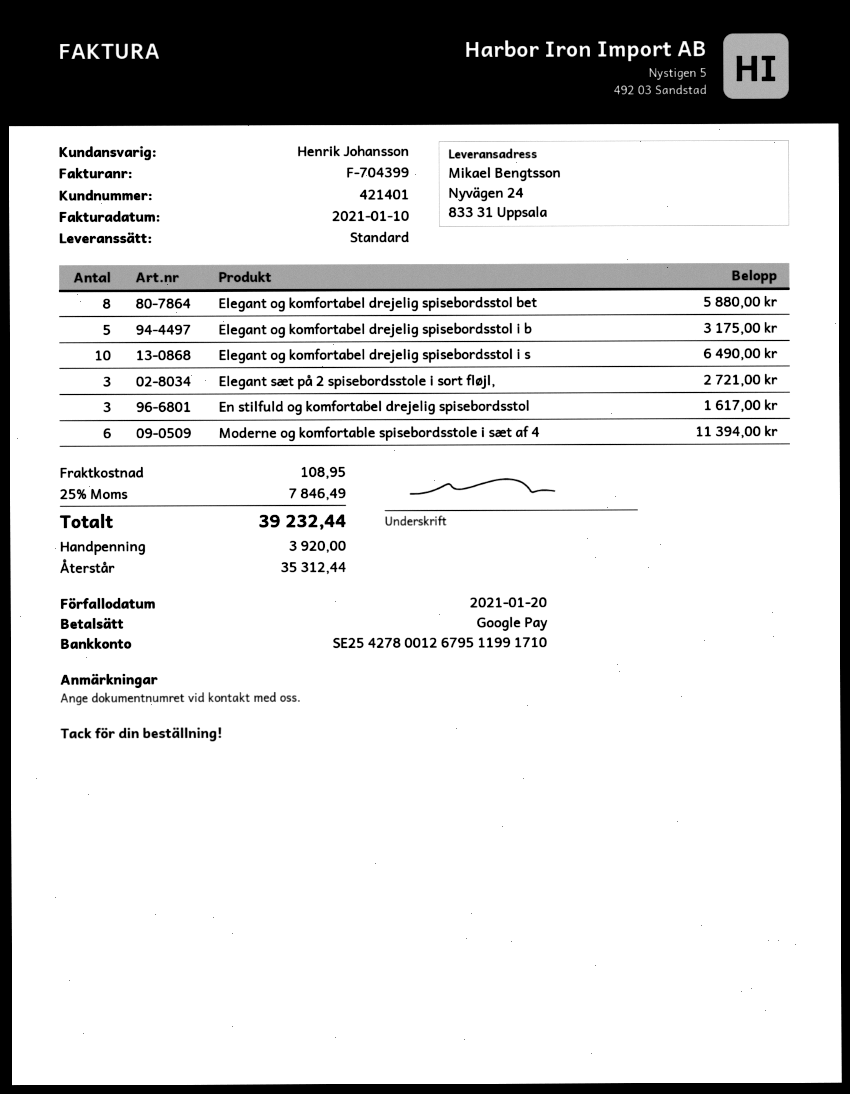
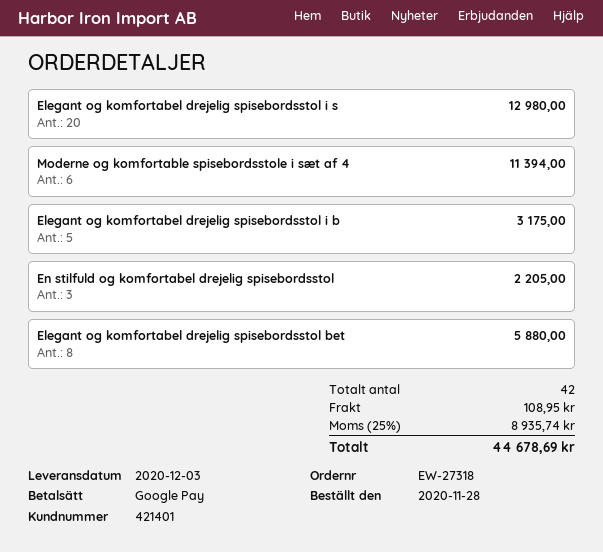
Elegant og komfortabel drejelig spisebordsstol i s: 10 for 6490.00 -> 20 for 12980.00
Elegant sæt på 2 spisebordsstole i sort fløjl,: 3 for 2721.00 -> none
En stilfuld og komfortabel drejelig spisebordsstol: 3 for 1617.00 -> 3 for 2205.00
tax: 25% = 7846.49 -> 25% = 8935.74
total: 39232.44 -> 44678.69

